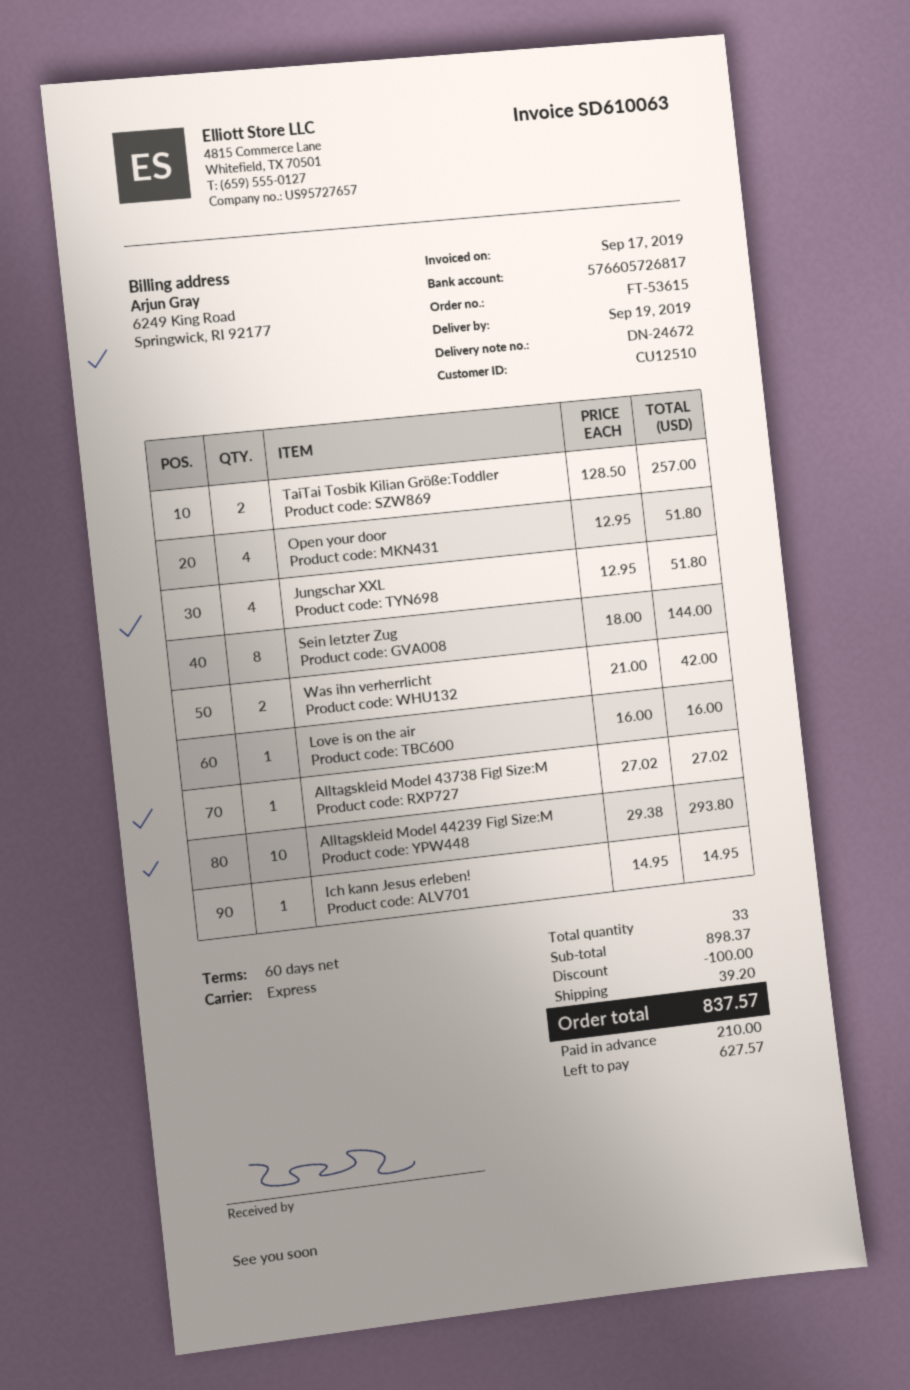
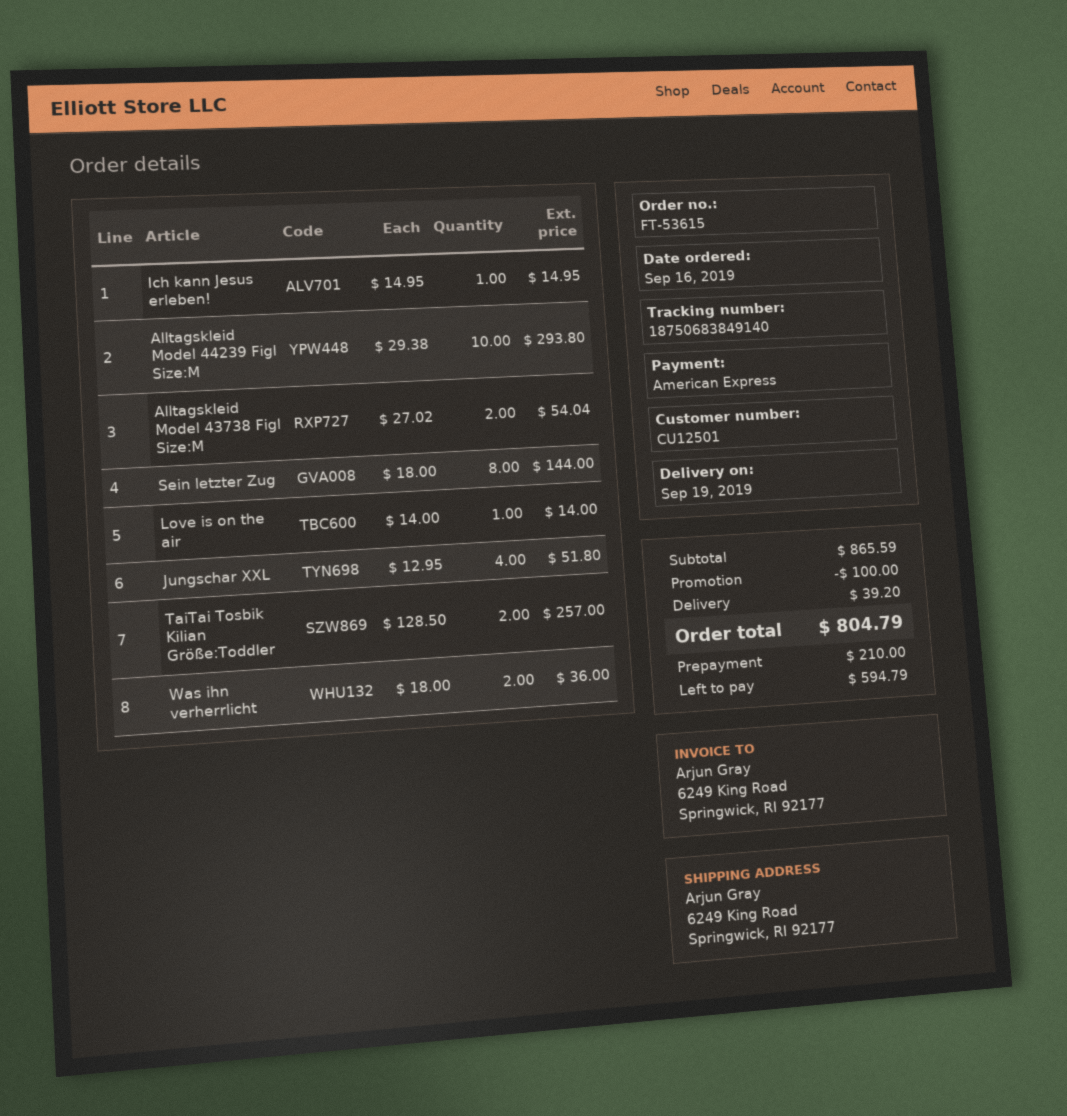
customer number: CU12510 -> CU12501
Open your door: 4 x 12.95 = 51.80 -> none
Was ihn verherrlicht: 2 x 21.00 = 42.00 -> 2 x 18.00 = 36.00
Love is on the air: 1 x 16.00 = 16.00 -> 1 x 14.00 = 14.00
Alltagskleid Model 43738 Figl Size:M: 1 x 27.02 = 27.02 -> 2 x 27.02 = 54.04
subtotal: 898.37 -> 865.59
total: 837.57 -> 804.79
balance: 627.57 -> 594.79

